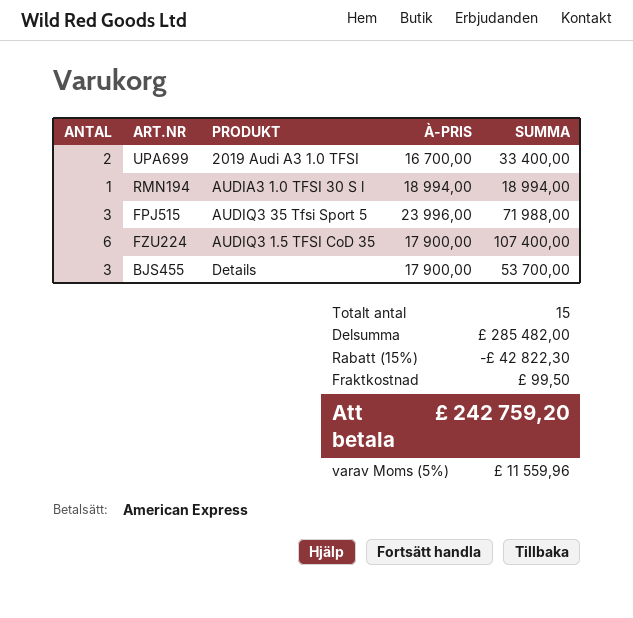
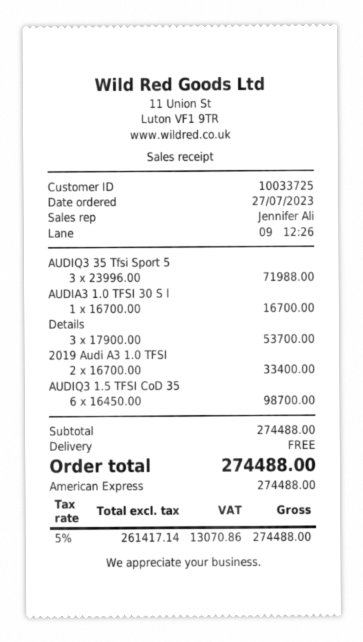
AUDIA3 1.0 TFSI 30 S l: 1 x 18994.00 = 18994.00 -> 1 x 16700.00 = 16700.00
AUDIQ3 1.5 TFSI CoD 35: 6 x 17900.00 = 107400.00 -> 6 x 16450.00 = 98700.00
subtotal: 285482.00 -> 274488.00
discount: 15% = 42822.30 -> none
shipping: 99.50 -> 0.00
tax: 5% = 11559.96 -> 5% = 13070.86
total: 242759.20 -> 274488.00

